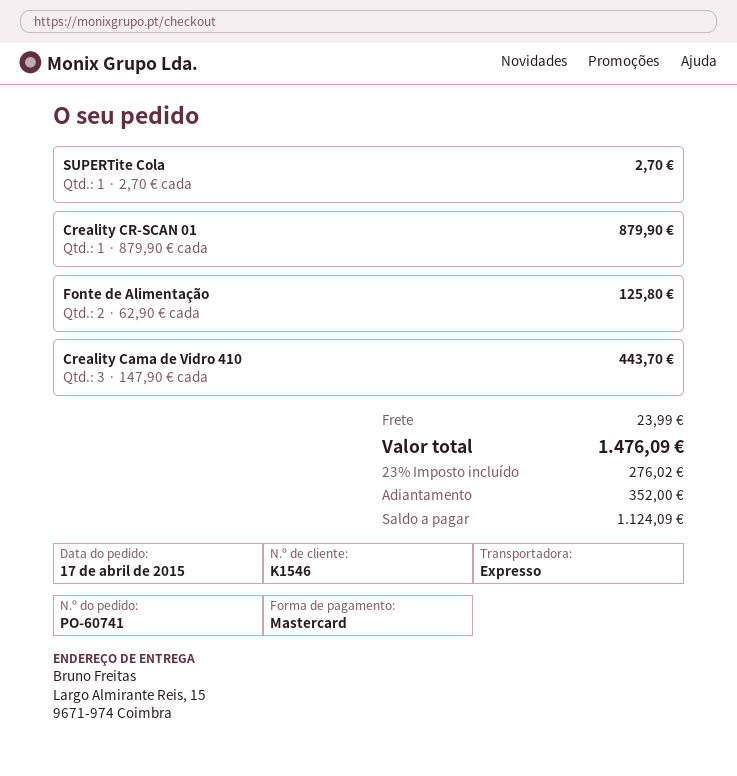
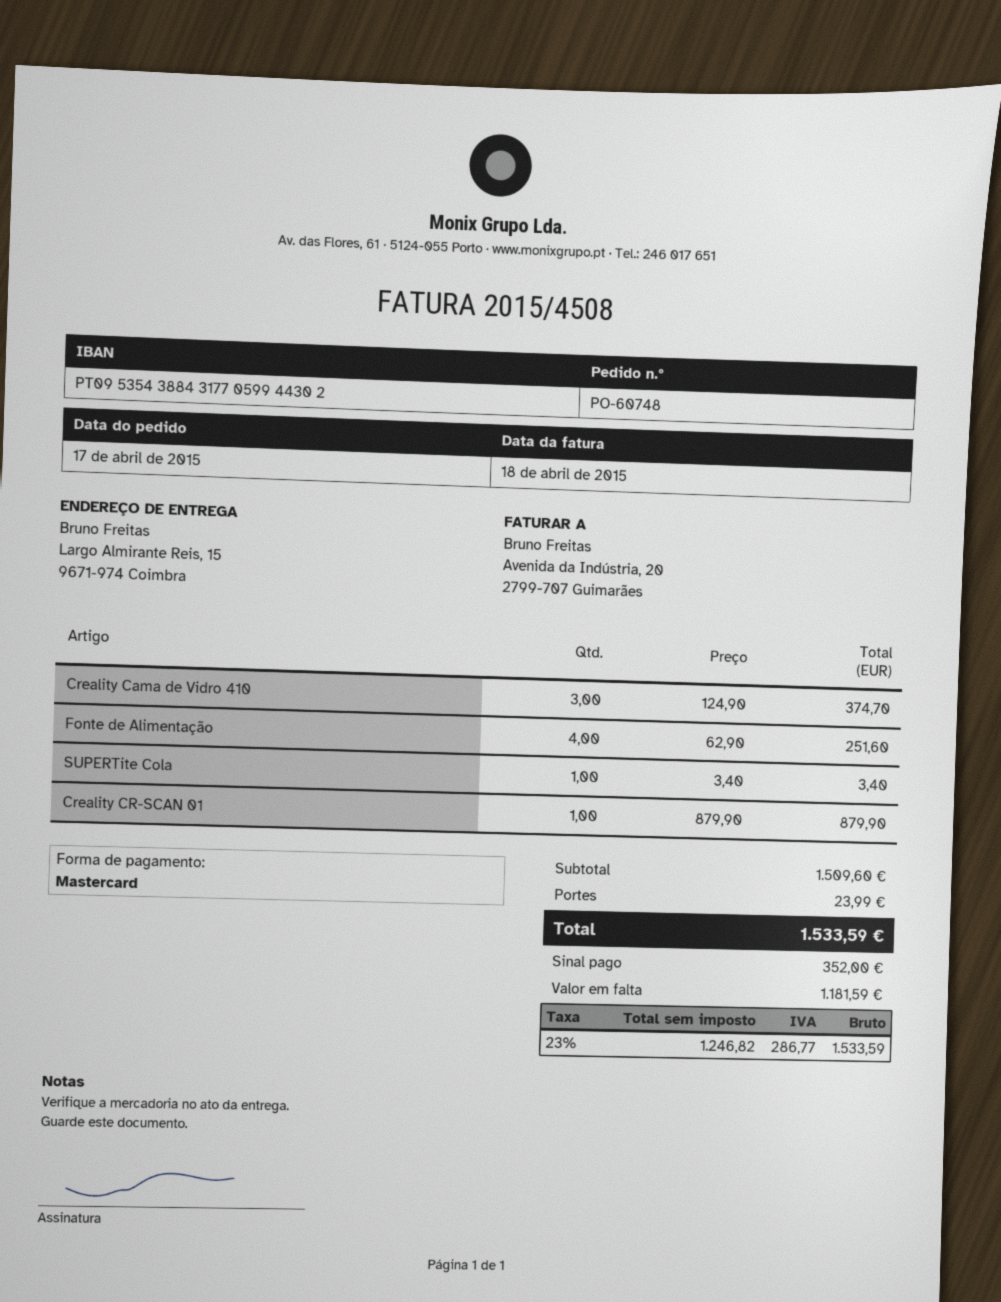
order number: PO-60741 -> PO-60748
SUPERTite Cola: 1 x 2.70 = 2.70 -> 1 x 3.40 = 3.40
Fonte de Alimentação: 2 x 62.90 = 125.80 -> 4 x 62.90 = 251.60
Creality Cama de Vidro 410: 3 x 147.90 = 443.70 -> 3 x 124.90 = 374.70
tax: 23% = 276.02 -> 23% = 286.77
total: 1476.09 -> 1533.59
balance: 1124.09 -> 1181.59

